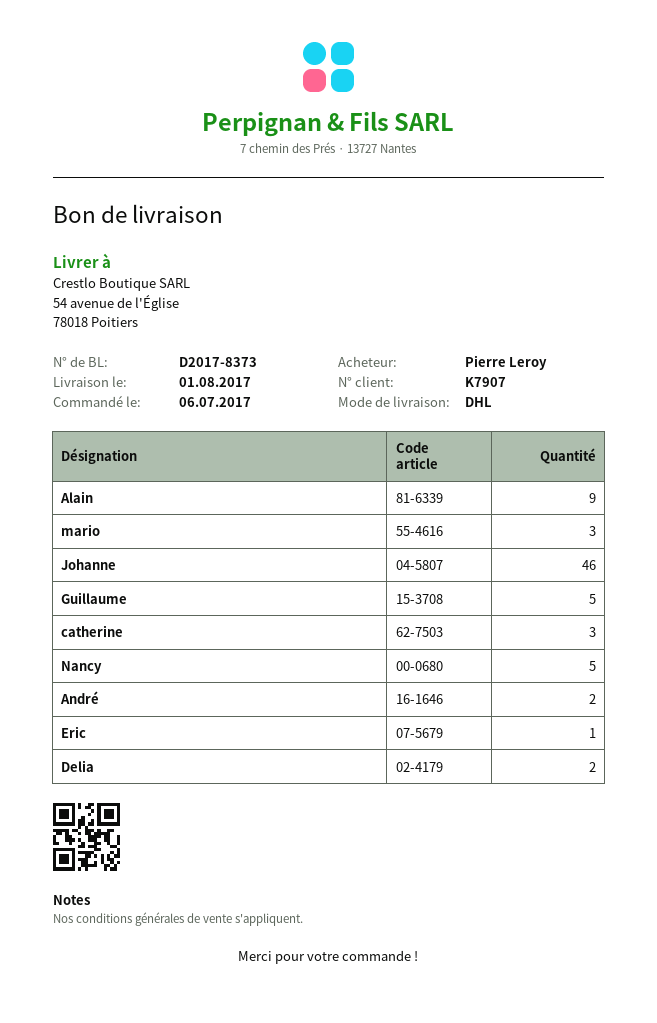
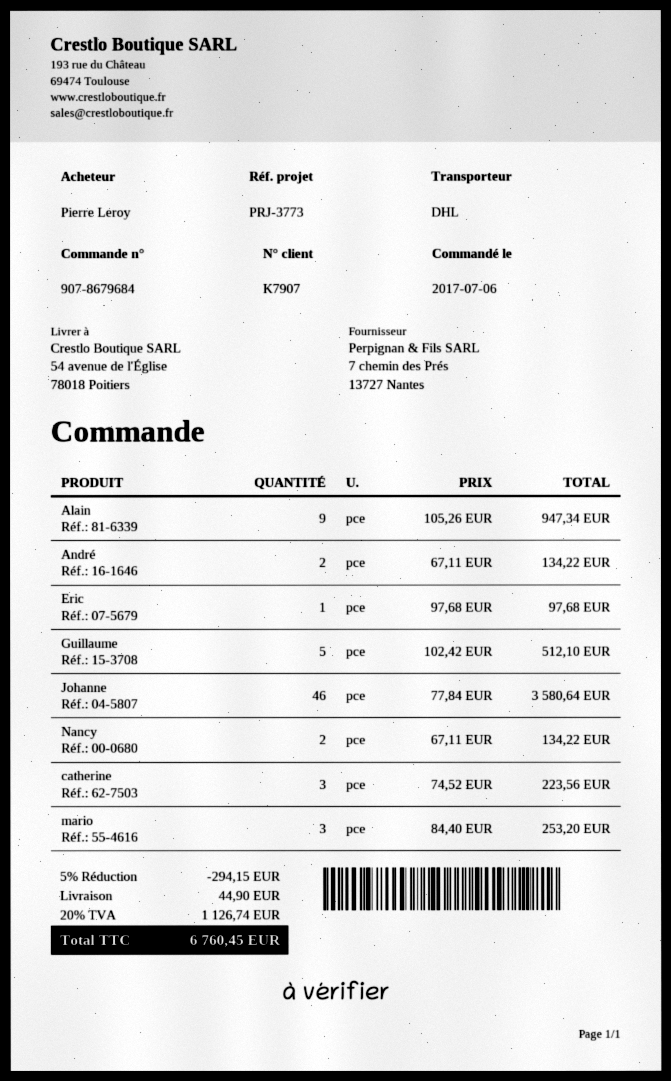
Nancy: 5 -> 2
Delia: 2 -> none

